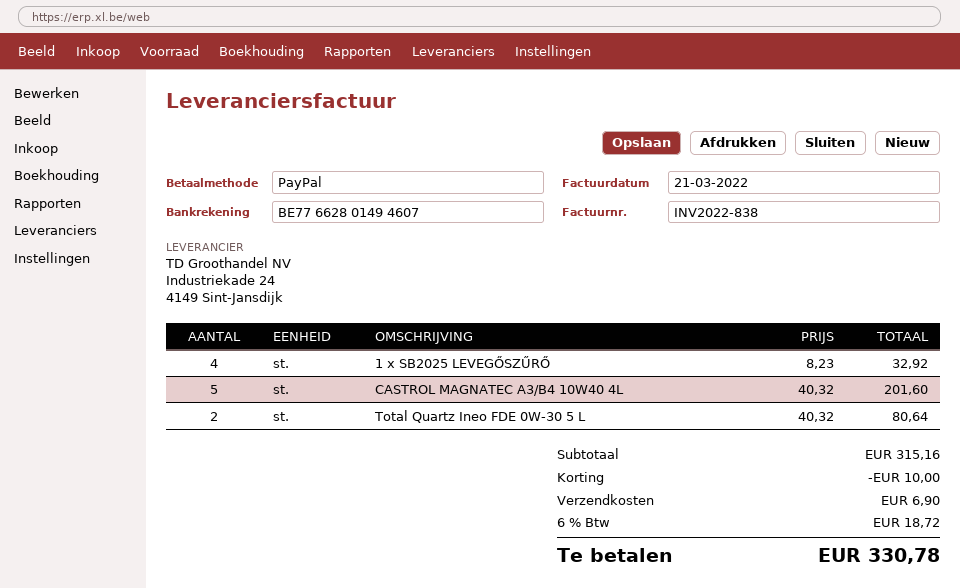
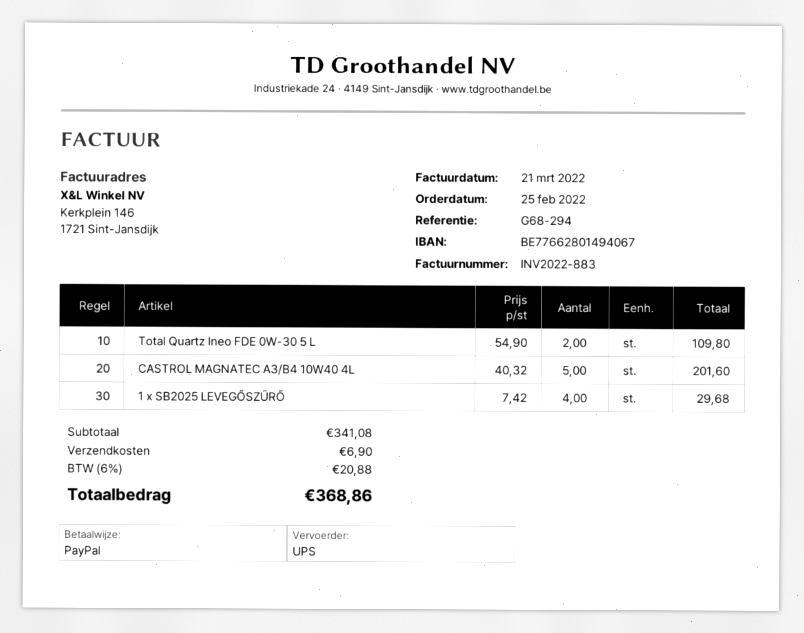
invoice number: INV2022-838 -> INV2022-883
bank account: BE77662801494607 -> BE77662801494067
1 x SB2025 LEVEGŐSZŰRŐ: 4 x 8.23 = 32.92 -> 4 x 7.42 = 29.68
Total Quartz Ineo FDE 0W-30 5 L: 2 x 40.32 = 80.64 -> 2 x 54.90 = 109.80
subtotal: 315.16 -> 341.08
discount: 10.00 -> none
tax: 6% = 18.72 -> 6% = 20.88
total: 330.78 -> 368.86

